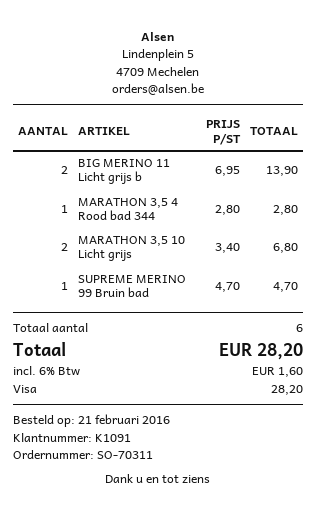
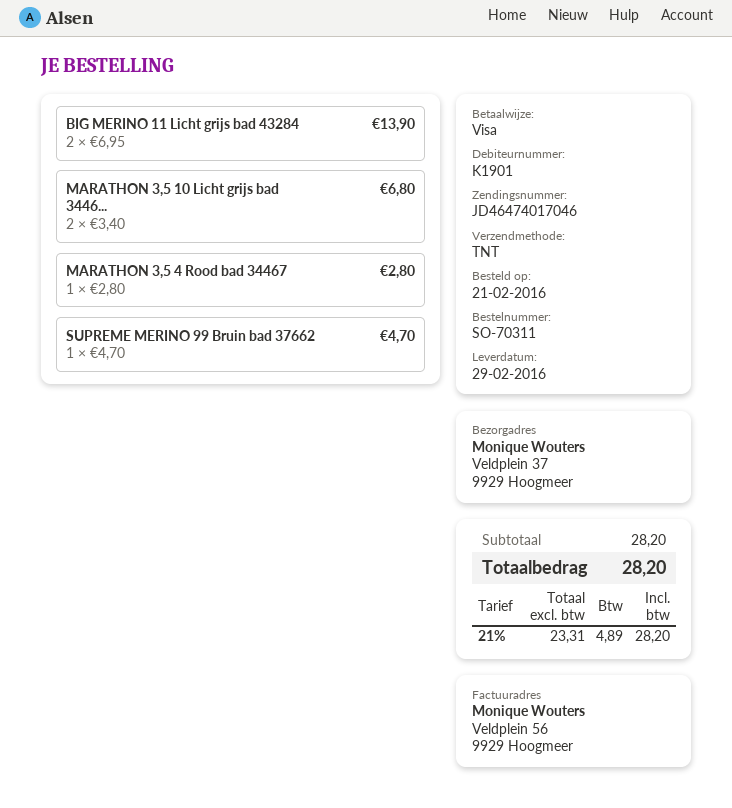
customer number: K1091 -> K1901
tax: 6% = 1.60 -> 21% = 4.89

